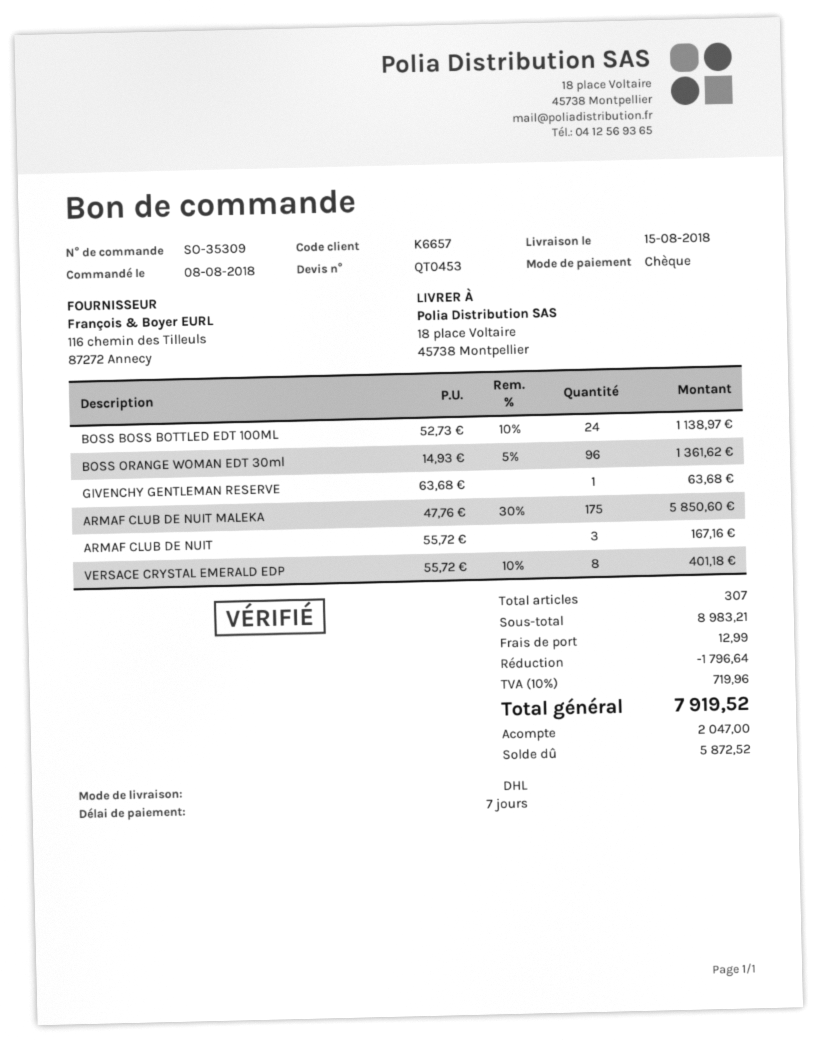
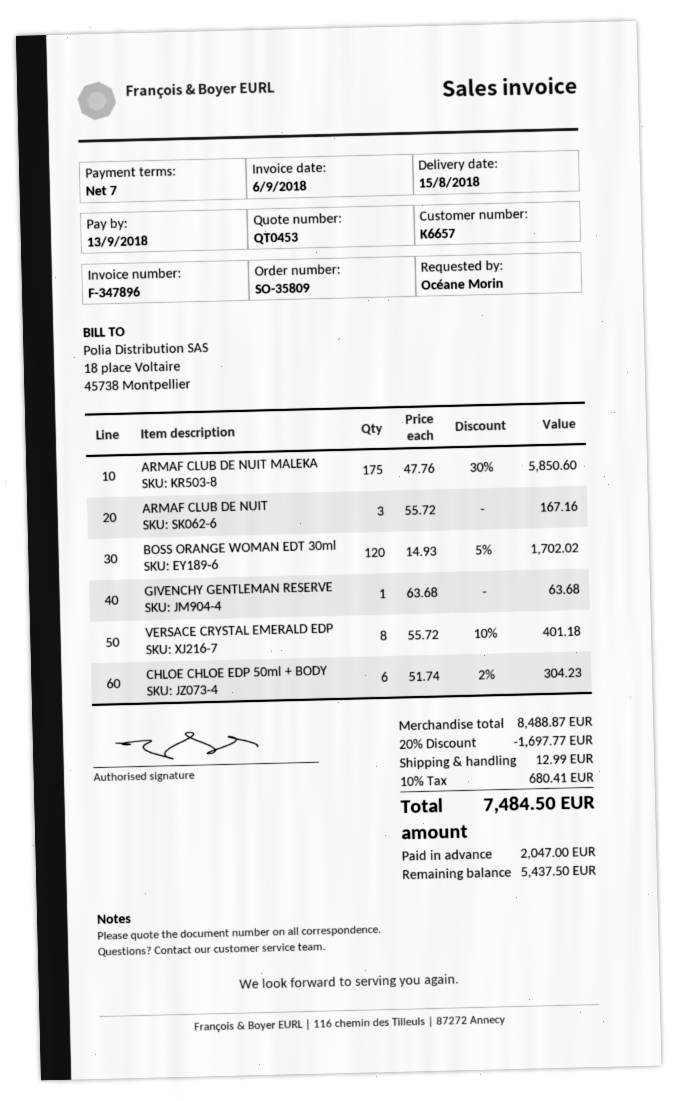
order number: SO-35309 -> SO-35809
BOSS BOSS BOTTLED EDT 100ML: 24 x 52.73 - 10% = 1138.97 -> none
BOSS ORANGE WOMAN EDT 30ml: 96 x 14.93 - 5% = 1361.62 -> 120 x 14.93 - 5% = 1702.02
CHLOE CHLOE EDP 50ml + BODY: none -> 6 x 51.74 - 2% = 304.23
subtotal: 8983.21 -> 8488.87
discount: 1796.64 -> 1697.77
tax: 10% = 719.96 -> 10% = 680.41
total: 7919.52 -> 7484.50
balance: 5872.52 -> 5437.50

